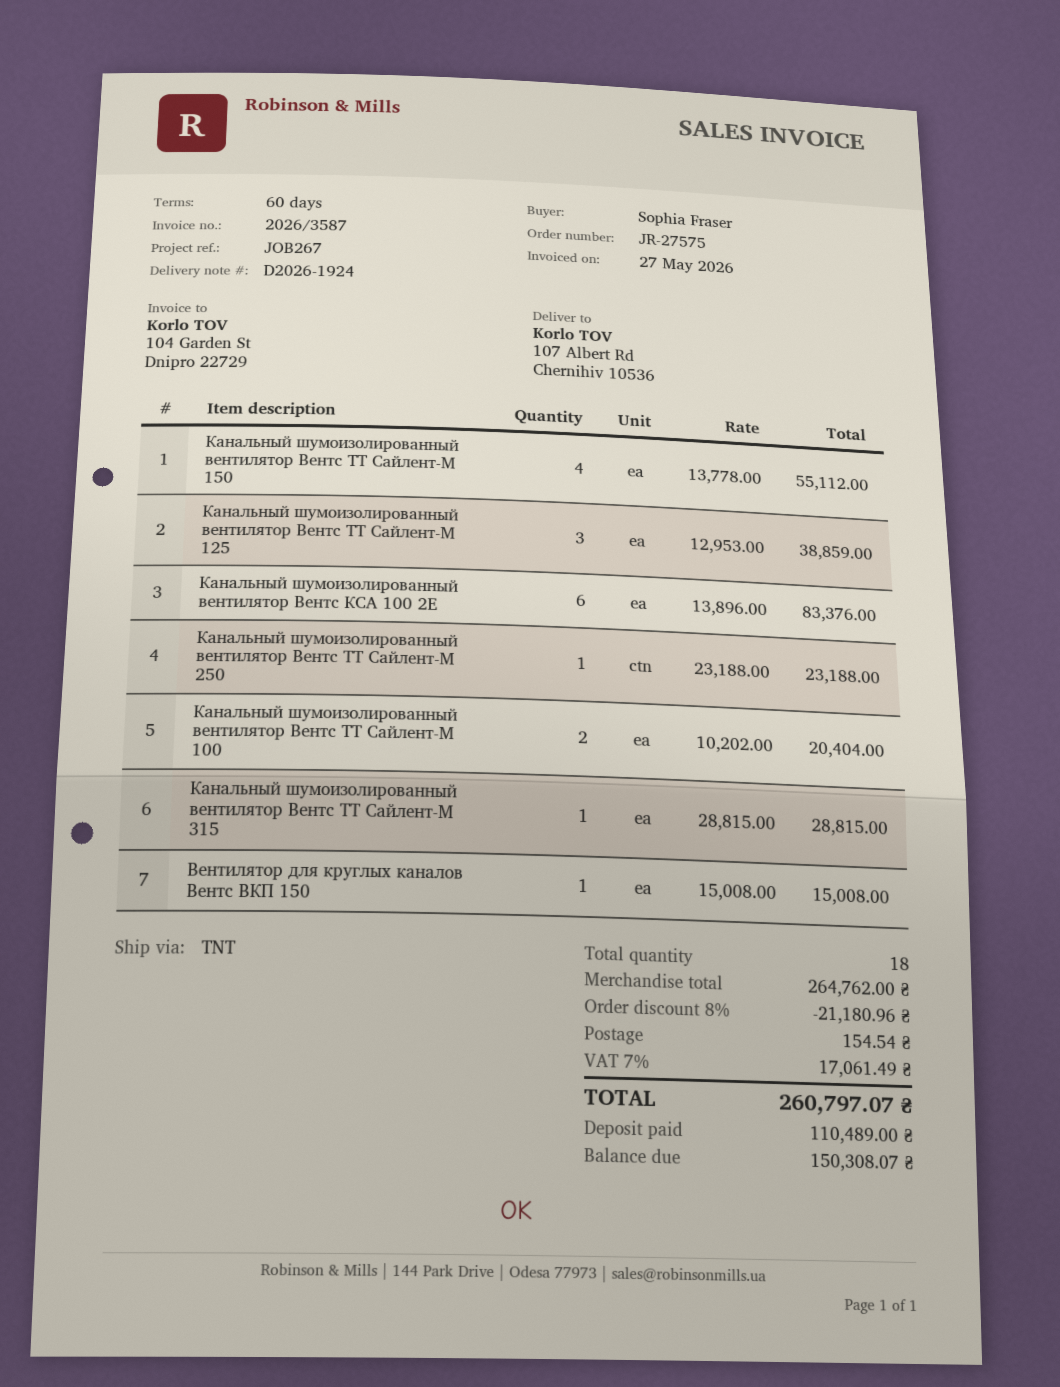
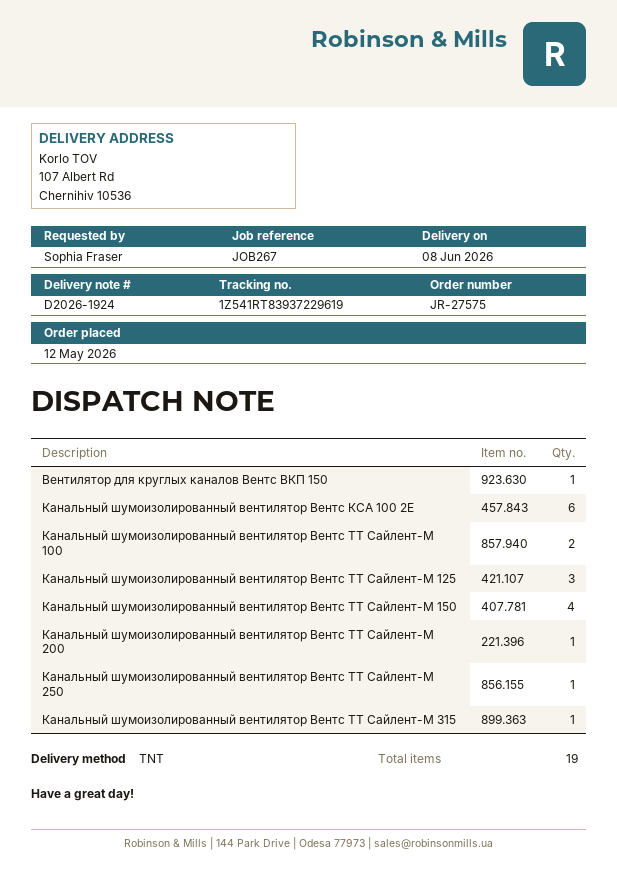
Канальный шумоизолированный вентилятор Вентс ТТ Сайлент-М 200: none -> 1
total quantity: 18 -> 19

